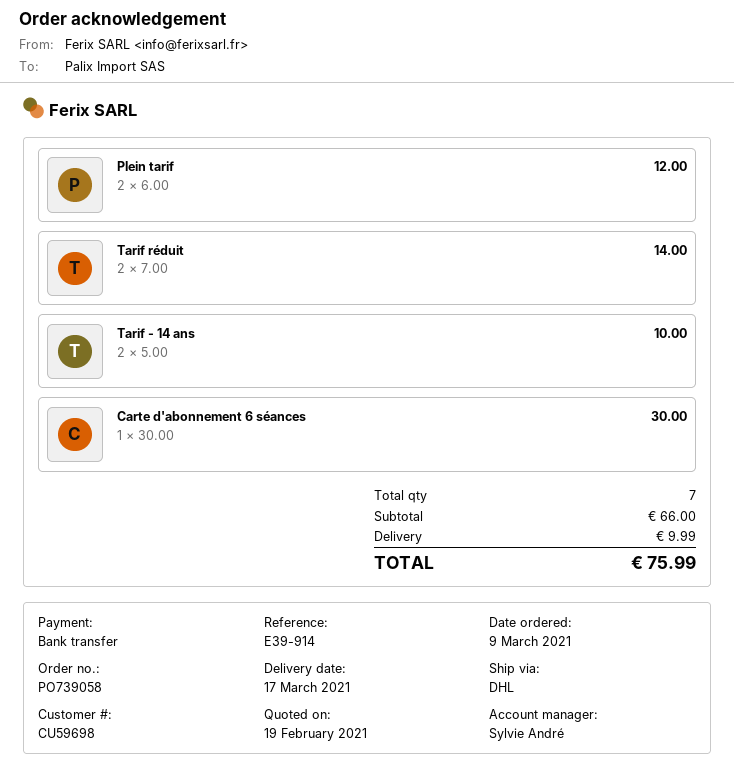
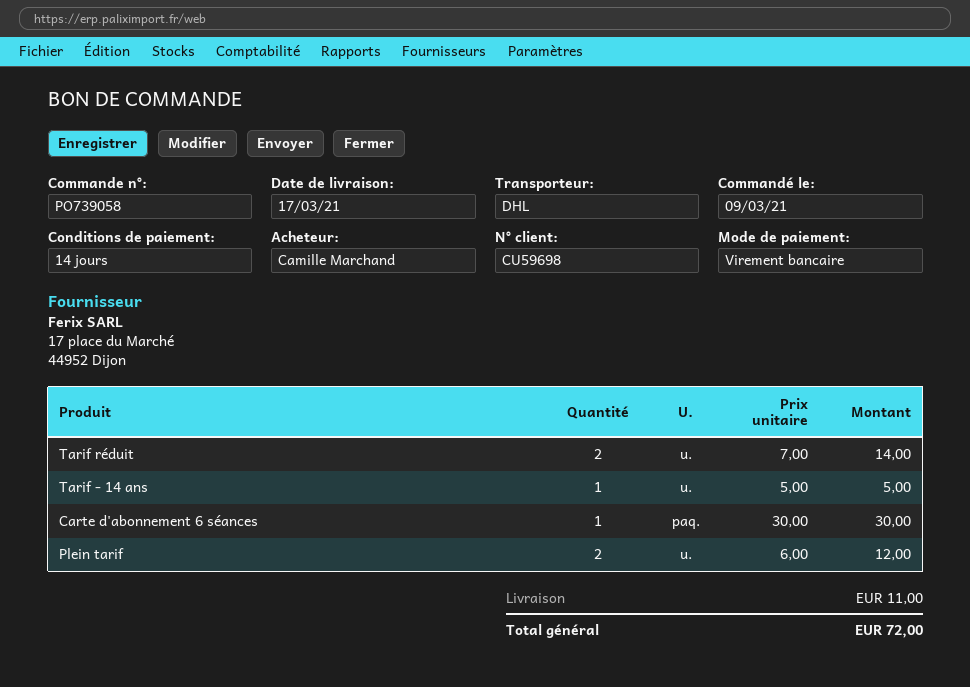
Tarif - 14 ans: 2 x 5.00 = 10.00 -> 1 x 5.00 = 5.00
shipping: 9.99 -> 11.00
total: 75.99 -> 72.00

